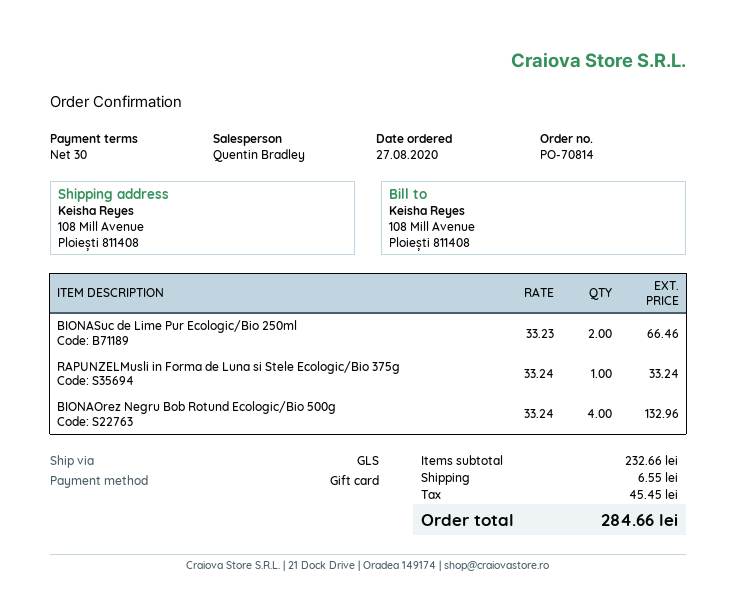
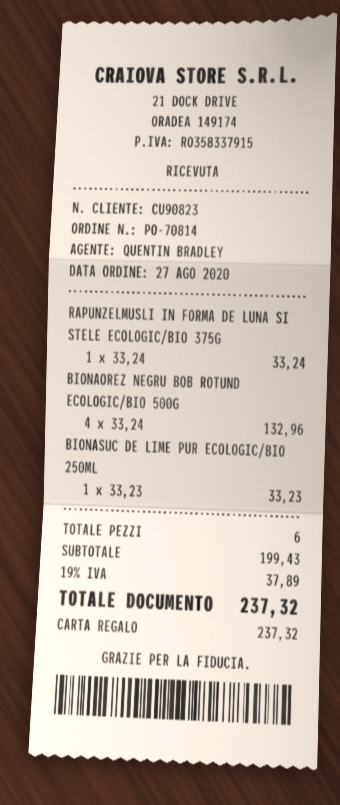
BIONASuc de Lime Pur Ecologic/Bio 250ml: 2 x 33.23 = 66.46 -> 1 x 33.23 = 33.23
subtotal: 232.66 -> 199.43
shipping: 6.55 -> none
tax: 45.45 -> 37.89
total: 284.66 -> 237.32

